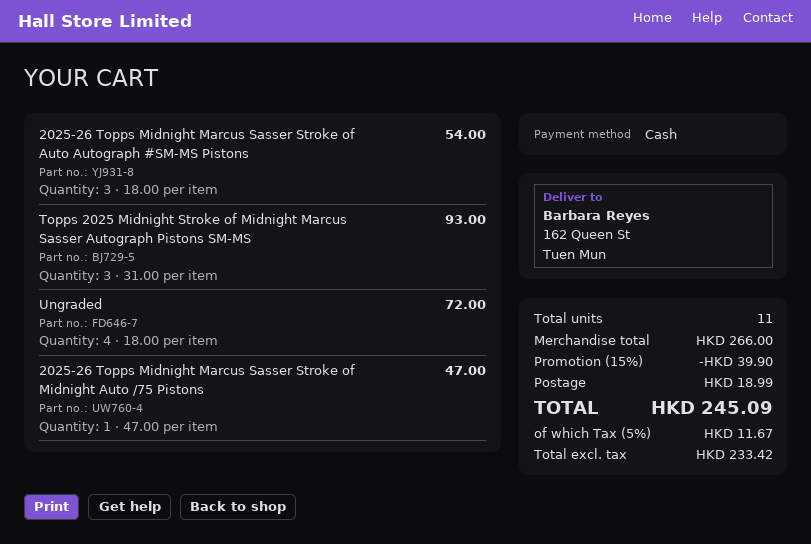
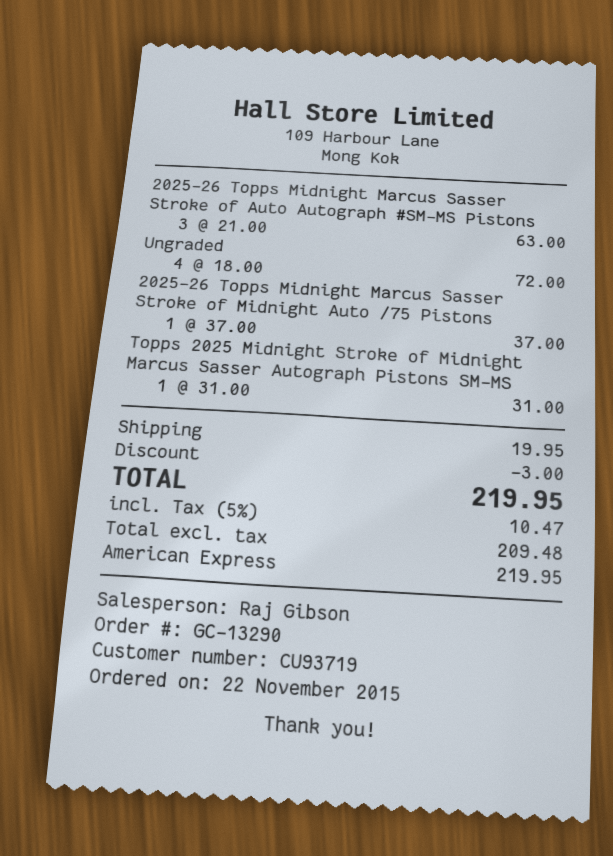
payment method: cash -> American Express
2025-26 Topps Midnight Marcus Sasser Stroke of Auto Autograph #SM-MS Pistons: 3 x 18.00 = 54.00 -> 3 x 21.00 = 63.00
Topps 2025 Midnight Stroke of Midnight Marcus Sasser Autograph Pistons SM-MS: 3 x 31.00 = 93.00 -> 1 x 31.00 = 31.00
2025-26 Topps Midnight Marcus Sasser Stroke of Midnight Auto /75 Pistons: 1 x 47.00 = 47.00 -> 1 x 37.00 = 37.00
discount: 39.90 -> 3.00
shipping: 18.99 -> 19.95
net: 233.42 -> 209.48
tax: 5% = 11.67 -> 5% = 10.47
total: 245.09 -> 219.95

